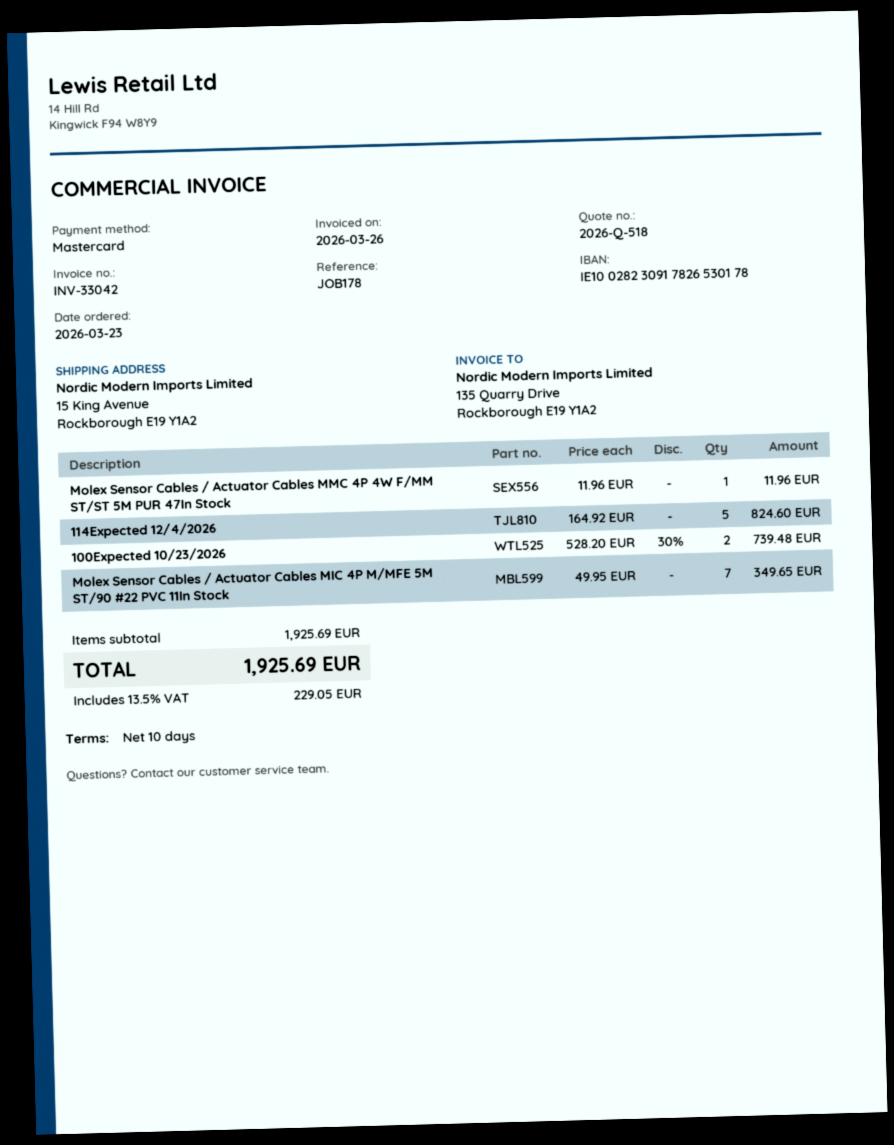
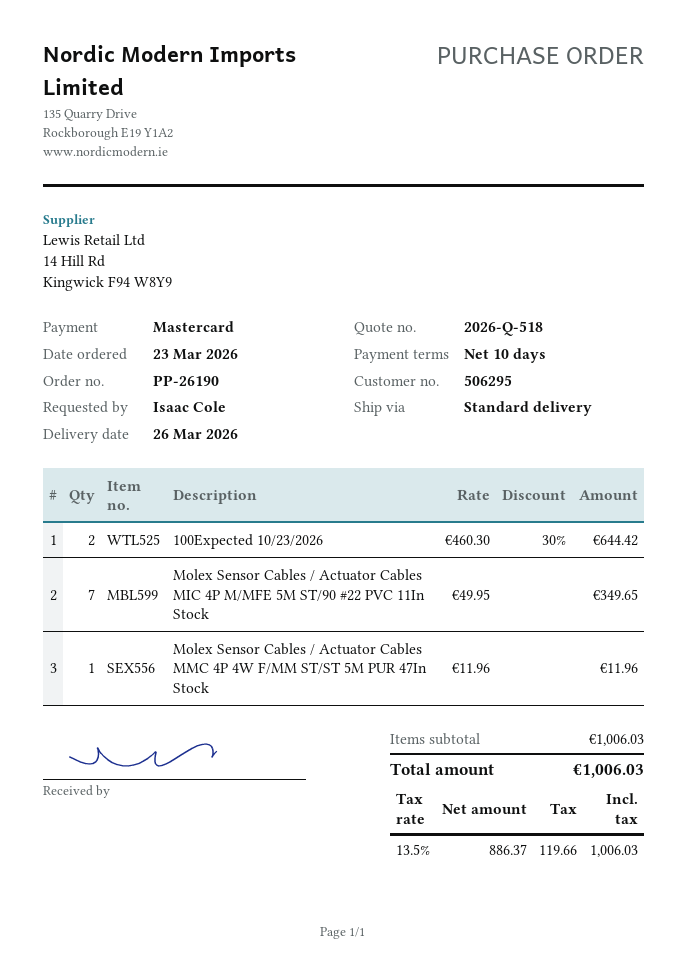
114Expected 12/4/2026: 5 x 164.92 = 824.60 -> none
100Expected 10/23/2026: 2 x 528.20 - 30% = 739.48 -> 2 x 460.30 - 30% = 644.42
subtotal: 1925.69 -> 1006.03
tax: 13.5% = 229.05 -> 13.5% = 119.66
total: 1925.69 -> 1006.03

